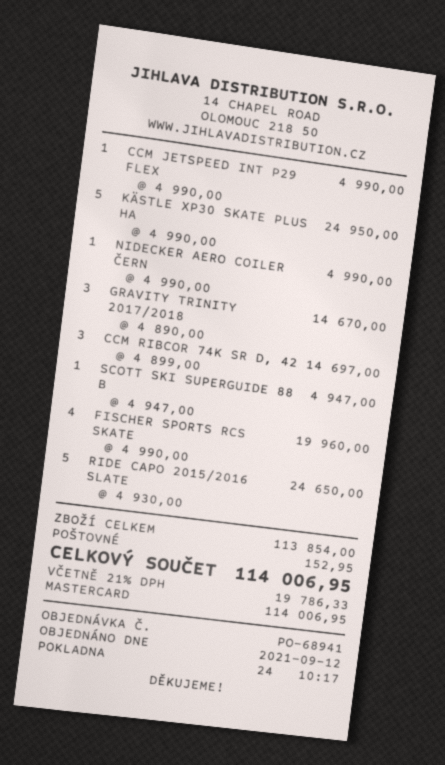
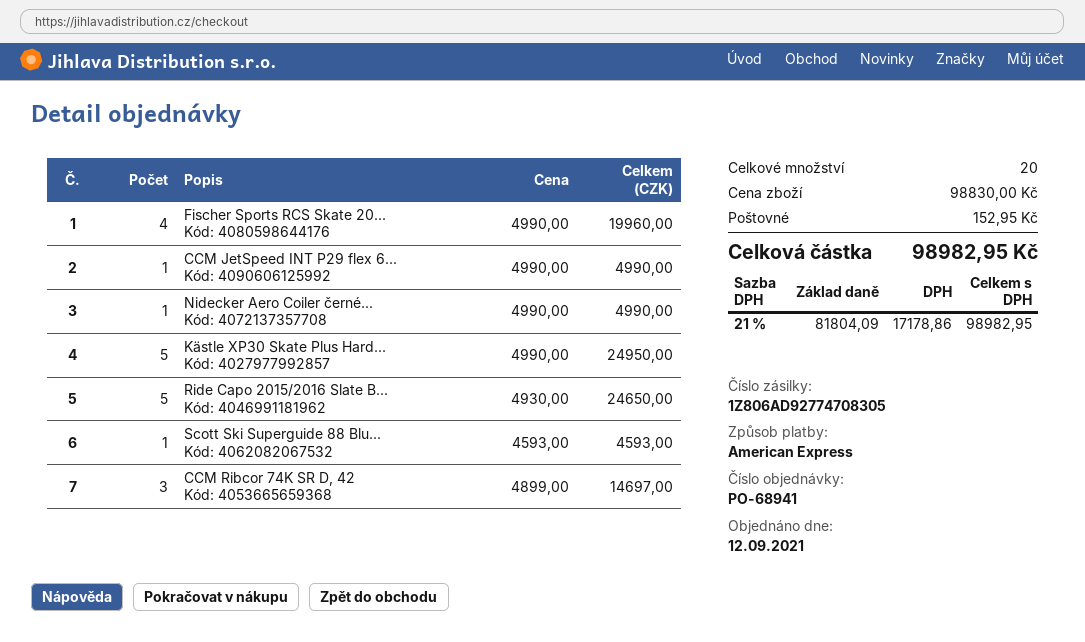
payment method: Mastercard -> American Express
GRAVITY TRINITY 2017/2018: 3 x 4890.00 = 14670.00 -> none
SCOTT SKI SUPERGUIDE 88 B: 1 x 4947.00 = 4947.00 -> 1 x 4593.00 = 4593.00
subtotal: 113854.00 -> 98830.00
tax: 21% = 19786.33 -> 21% = 17178.86
total: 114006.95 -> 98982.95

